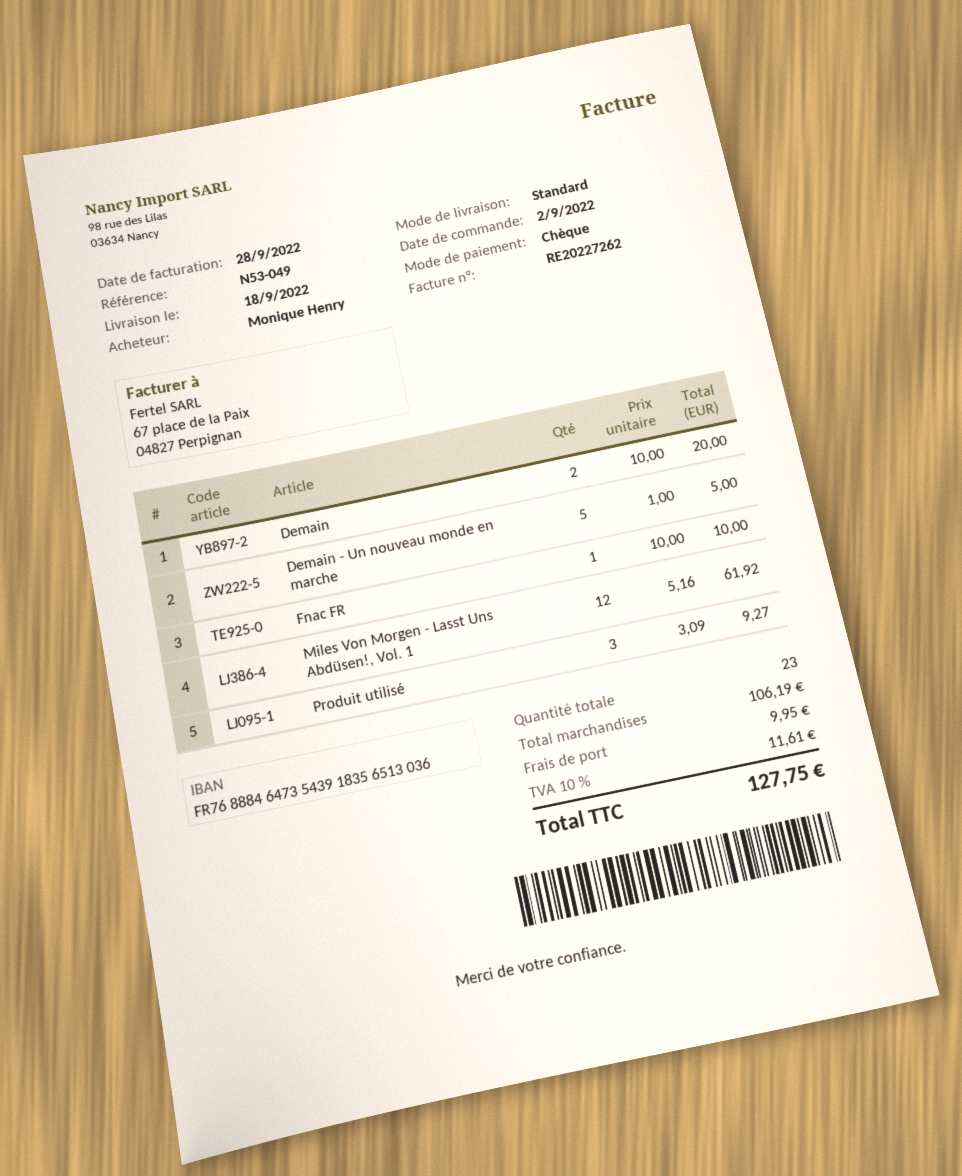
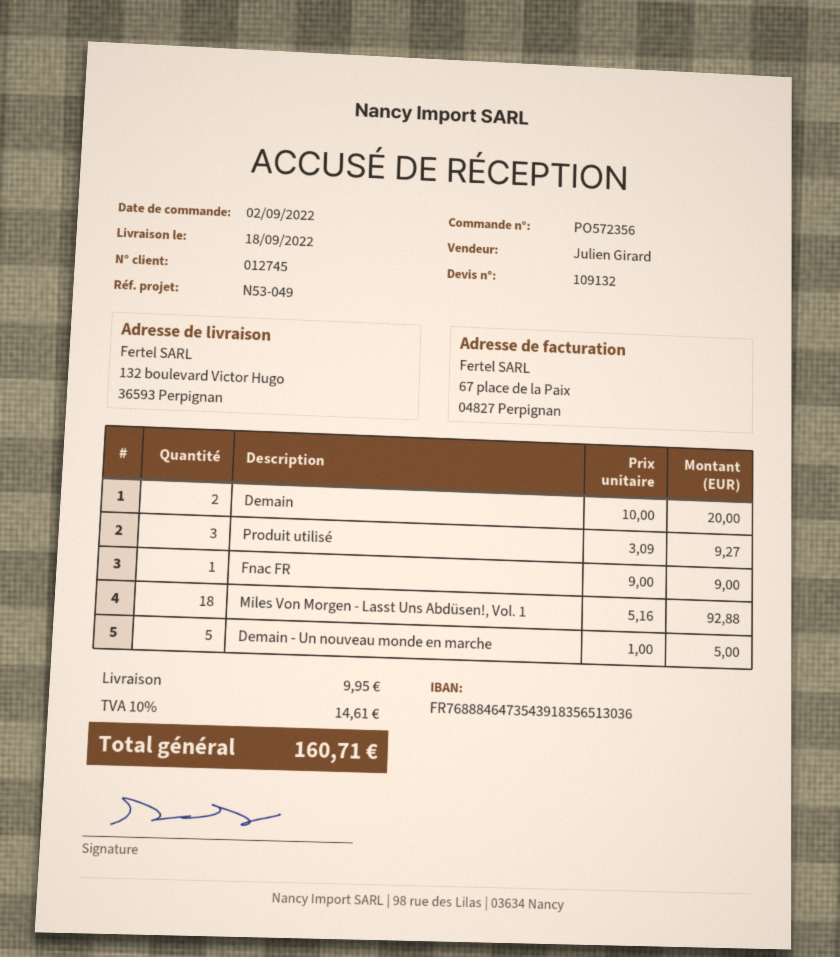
Fnac FR: 1 x 10.00 = 10.00 -> 1 x 9.00 = 9.00
Miles Von Morgen - Lasst Uns Abdüsen!, Vol. 1: 12 x 5.16 = 61.92 -> 18 x 5.16 = 92.88
tax: 10% = 11.61 -> 10% = 14.61
total: 127.75 -> 160.71

